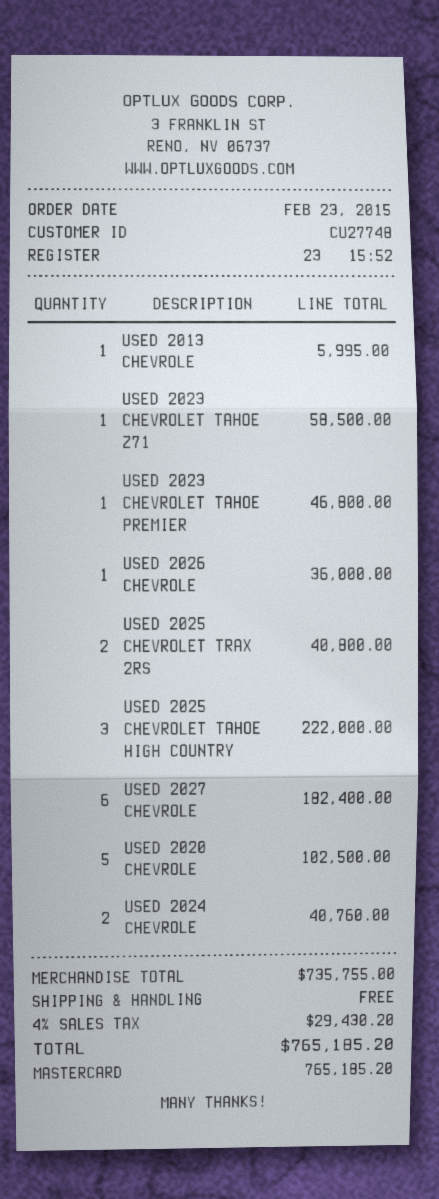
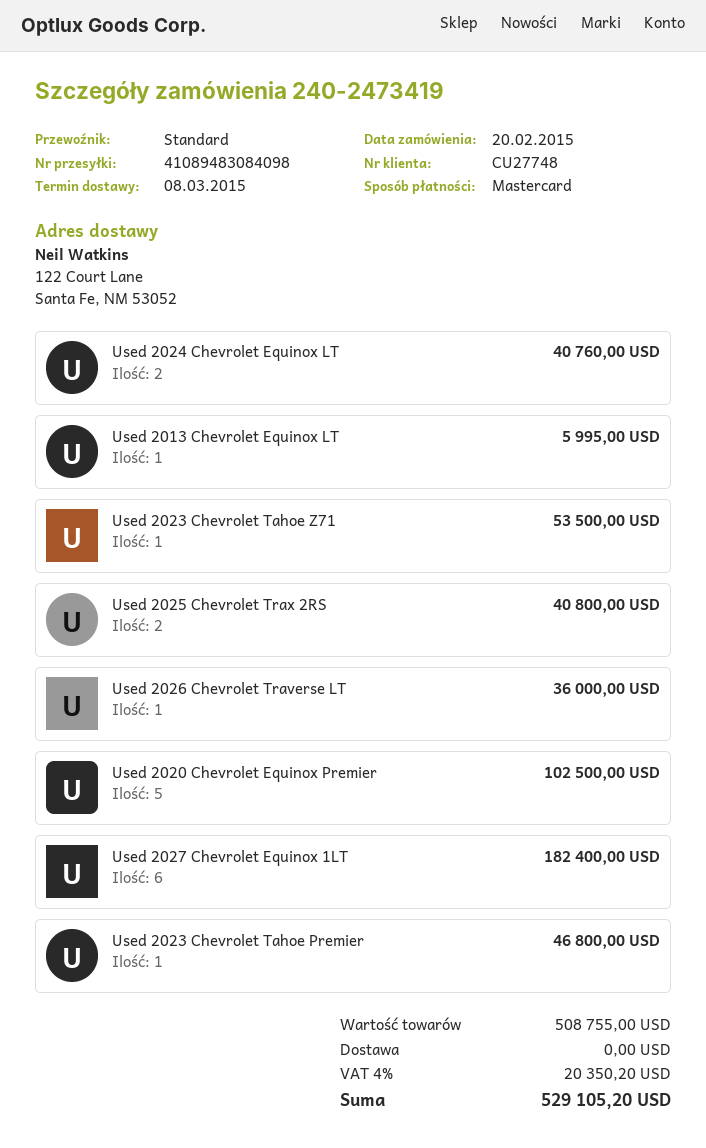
order date: 2015-02-23 -> 2015-02-20
USED 2023 CHEVROLET TAHOE Z71: 1 for 58500.00 -> 1 for 53500.00
USED 2025 CHEVROLET TAHOE HIGH COUNTRY: 3 for 222000.00 -> none
subtotal: 735755.00 -> 508755.00
tax: 4% = 29430.20 -> 4% = 20350.20
total: 765185.20 -> 529105.20

